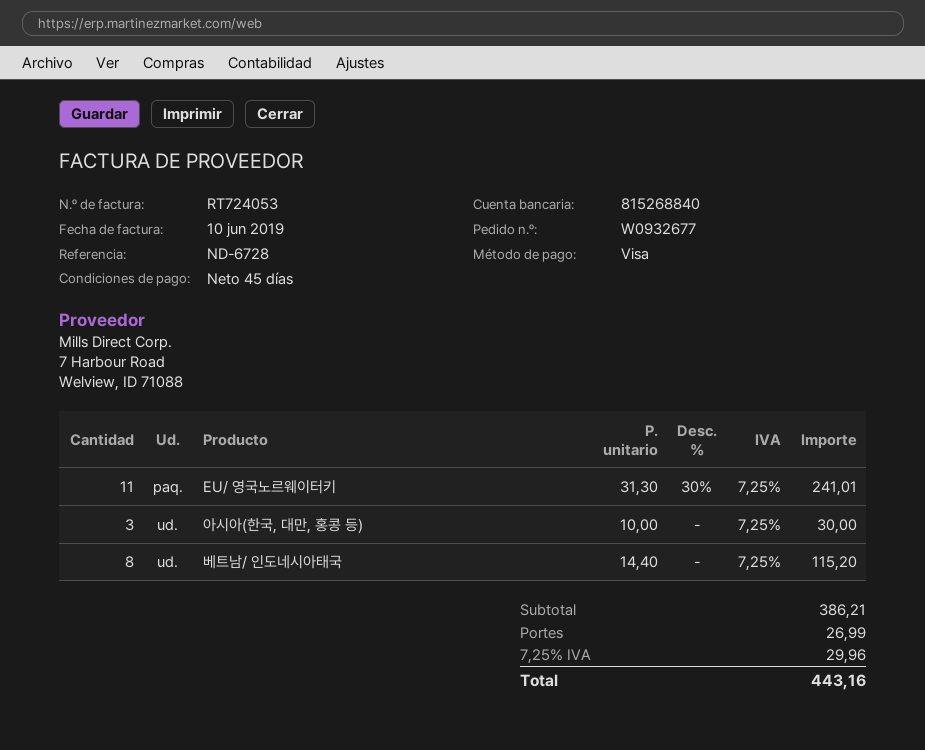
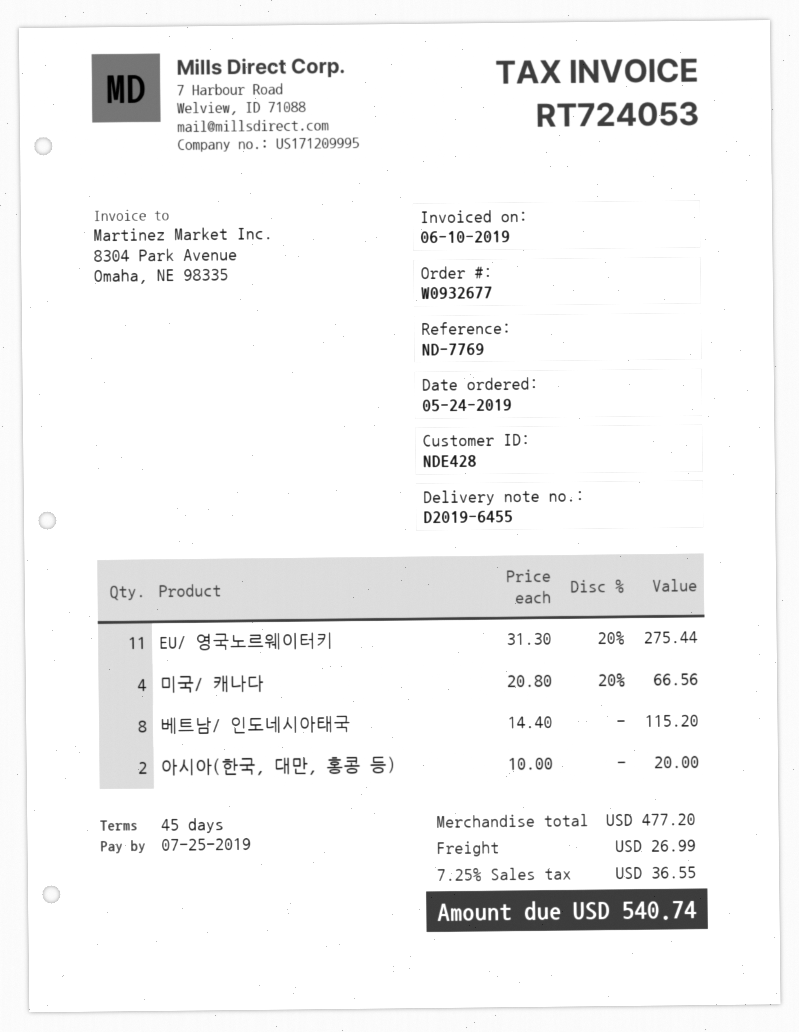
reference: ND-6728 -> ND-7769
EU/ 영국노르웨이터키: 11 x 31.30 - 30% = 241.01 -> 11 x 31.30 - 20% = 275.44
아시아(한국, 대만, 홍콩 등): 3 x 10.00 = 30.00 -> 2 x 10.00 = 20.00
미국/ 캐나다: none -> 4 x 20.80 - 20% = 66.56
subtotal: 386.21 -> 477.20
tax: 7.25% = 29.96 -> 7.25% = 36.55
total: 443.16 -> 540.74

